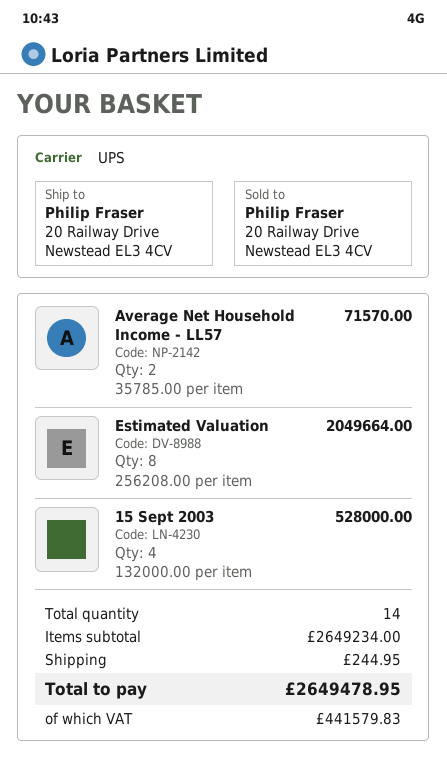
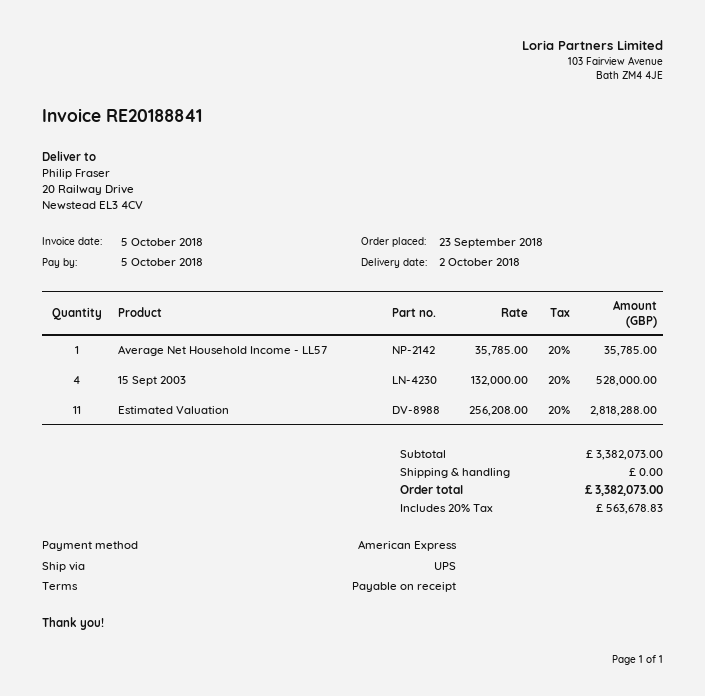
Average Net Household Income - LL57: 2 x 35785.00 = 71570.00 -> 1 x 35785.00 = 35785.00
Estimated Valuation: 8 x 256208.00 = 2049664.00 -> 11 x 256208.00 = 2818288.00
subtotal: 2649234.00 -> 3382073.00
shipping: 244.95 -> 0.00
tax: 441579.83 -> 563678.83
total: 2649478.95 -> 3382073.00

